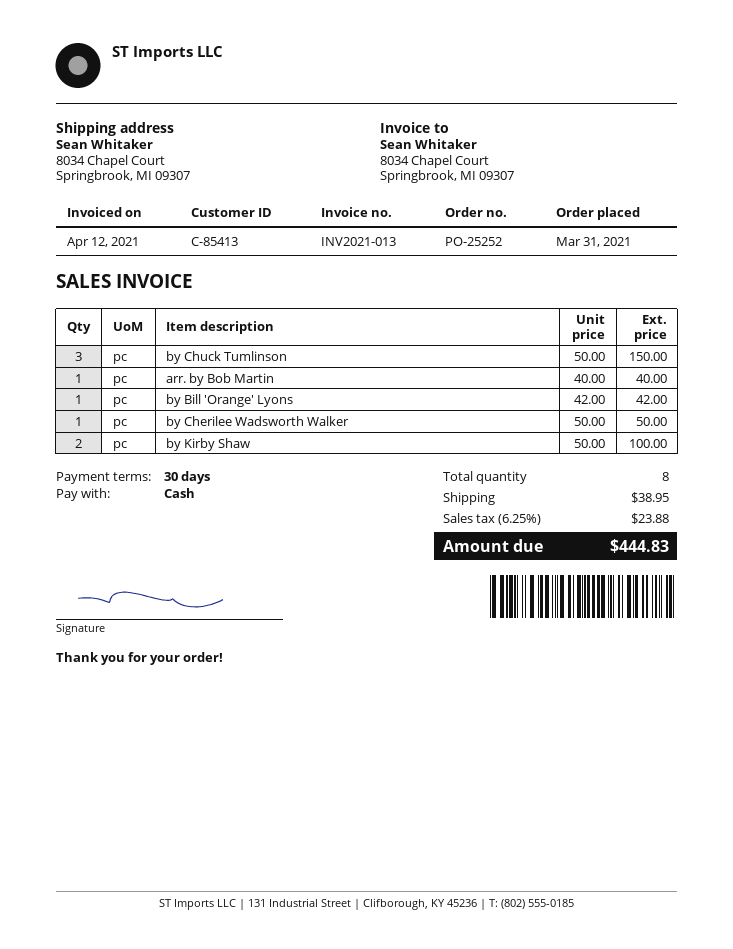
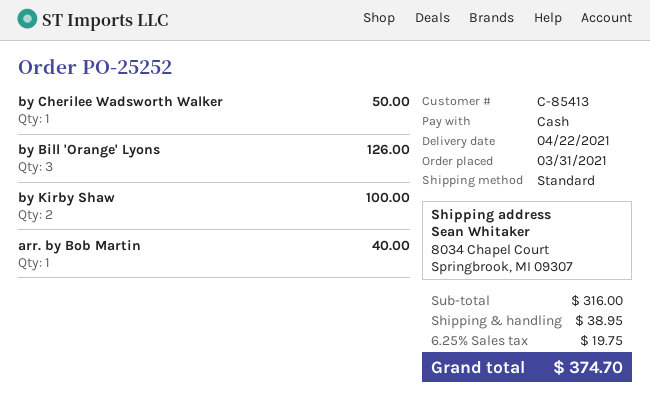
by Chuck Tumlinson: 3 for 150.00 -> none
by Bill 'Orange' Lyons: 1 for 42.00 -> 3 for 126.00
tax: 6.25% = 23.88 -> 6.25% = 19.75
total: 444.83 -> 374.70

